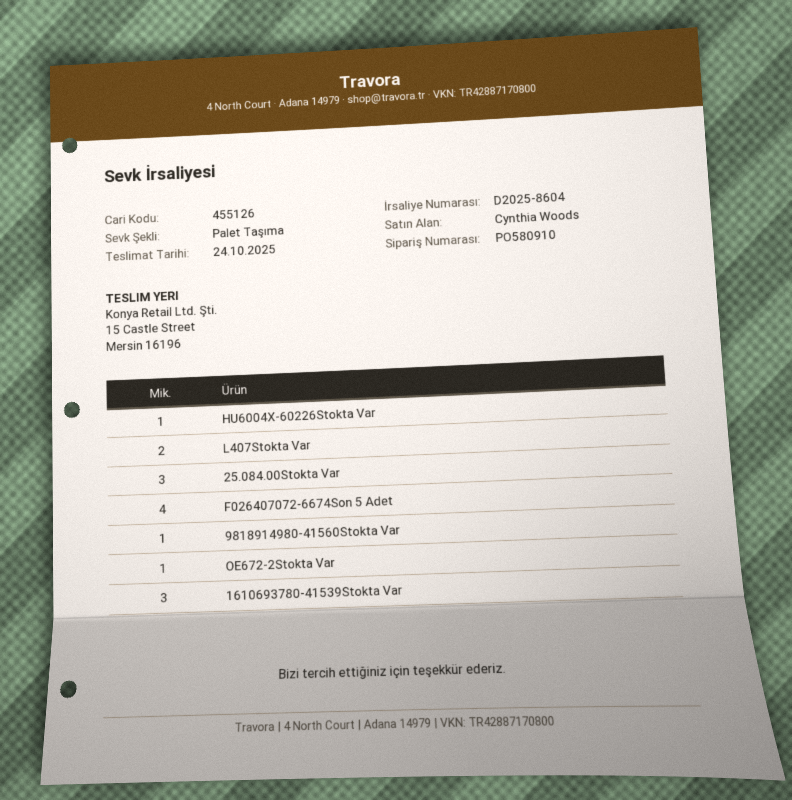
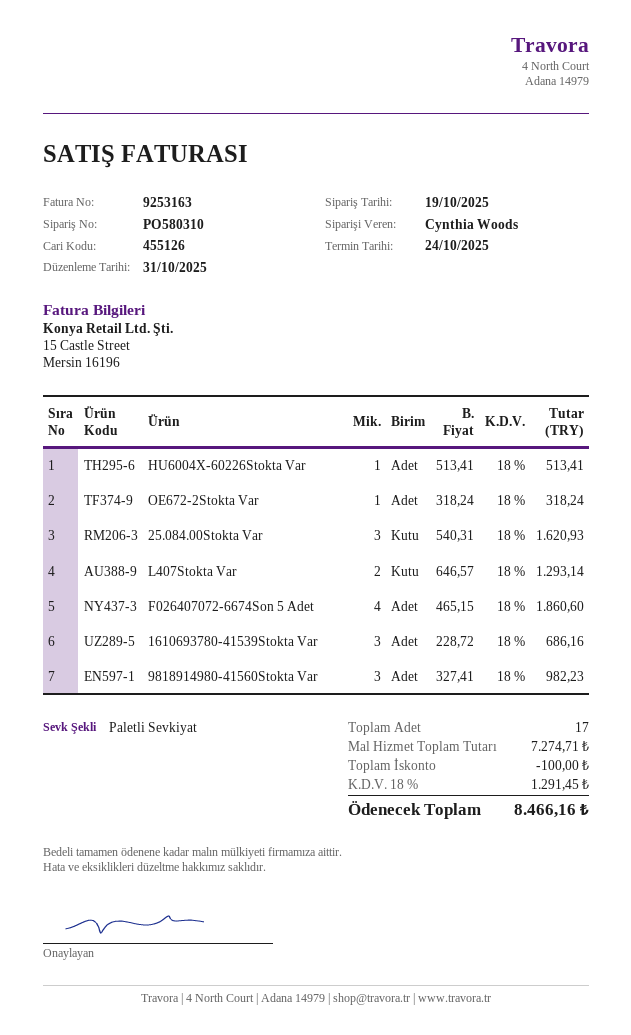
order number: PO580910 -> PO580310
9818914980-41560Stokta Var: 1 -> 3

